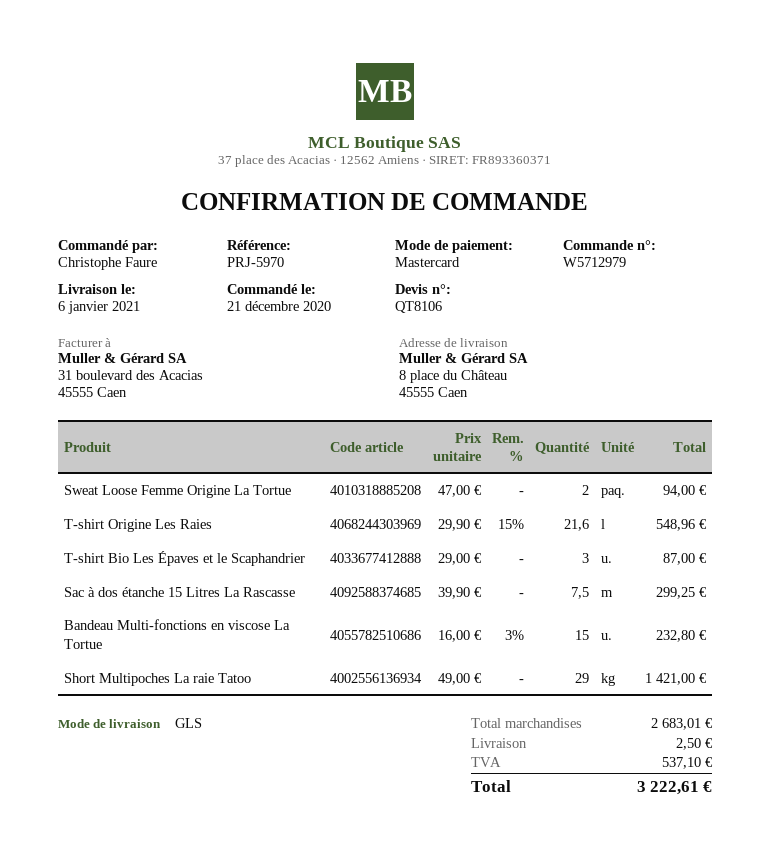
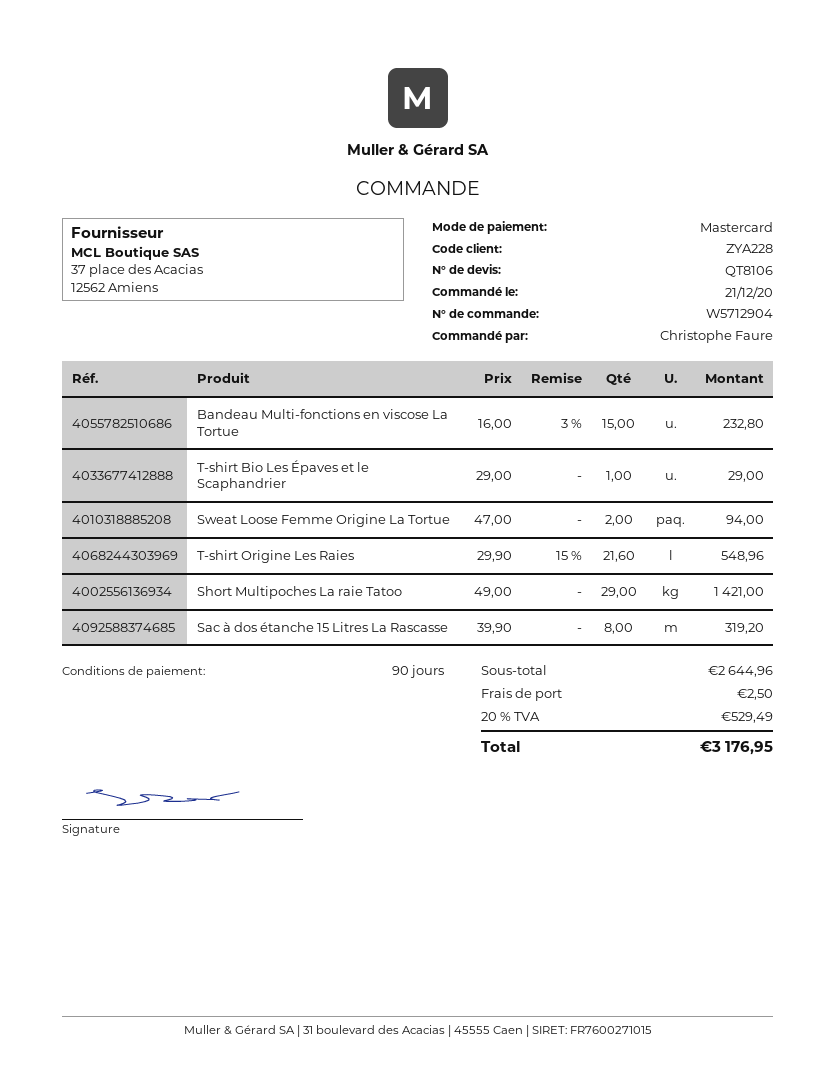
order number: W5712979 -> W5712904
T-shirt Bio Les Épaves et le Scaphandrier: 3 x 29.00 = 87.00 -> 1 x 29.00 = 29.00
Sac à dos étanche 15 Litres La Rascasse: 7.5 x 39.90 = 299.25 -> 8 x 39.90 = 319.20
subtotal: 2683.01 -> 2644.96
tax: 537.10 -> 529.49
total: 3222.61 -> 3176.95

